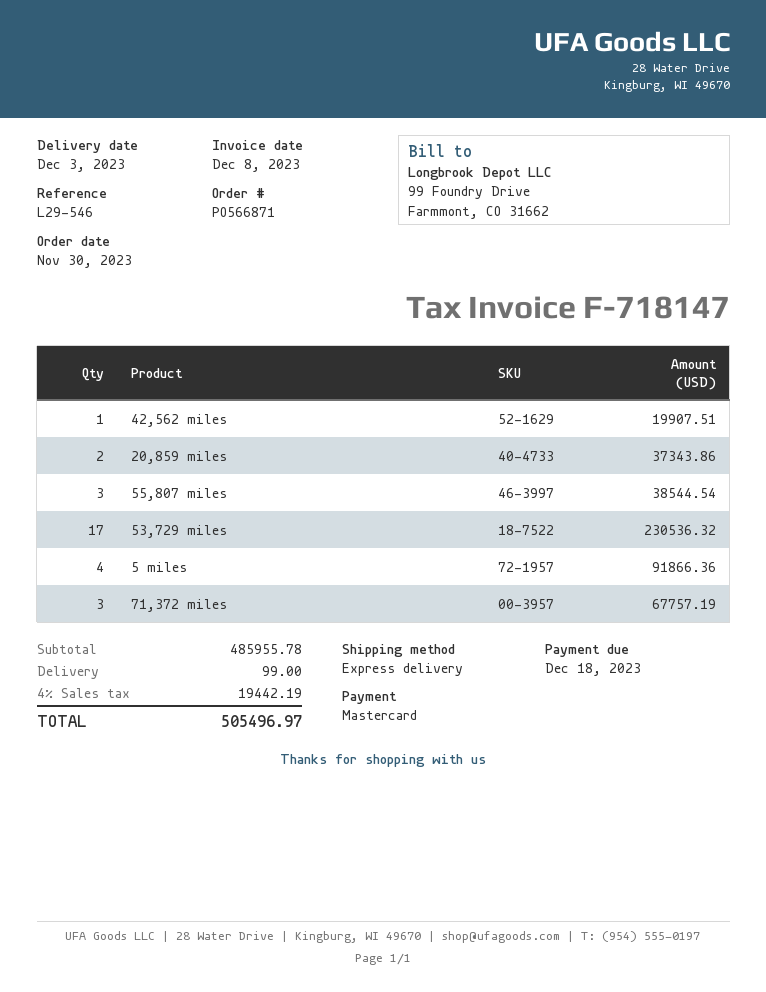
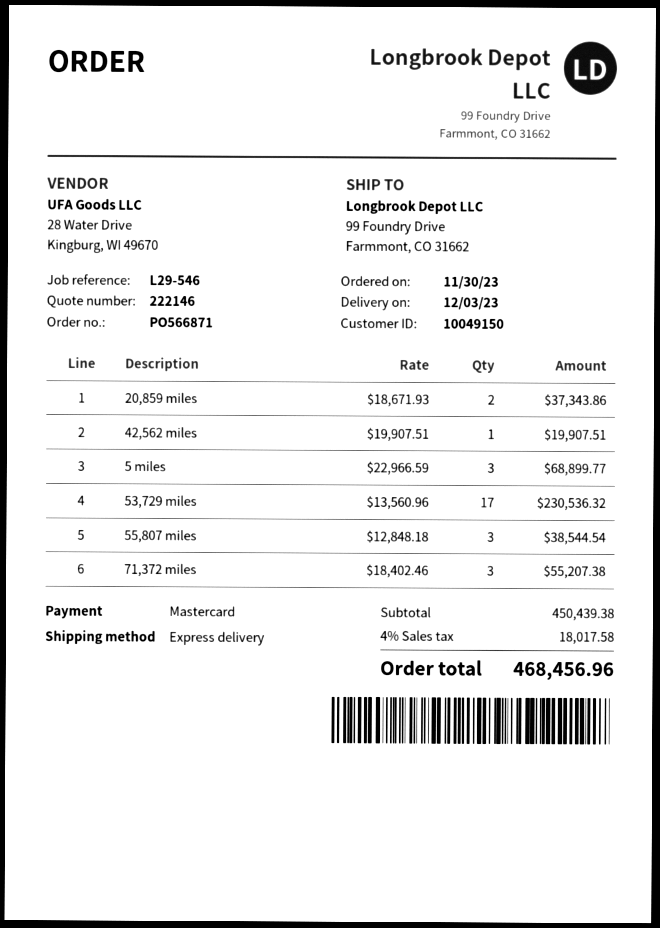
5 miles: 4 for 91866.36 -> 3 for 68899.77
71,372 miles: 3 for 67757.19 -> 3 for 55207.38
subtotal: 485955.78 -> 450439.38
shipping: 99.00 -> none
tax: 4% = 19442.19 -> 4% = 18017.58
total: 505496.97 -> 468456.96

